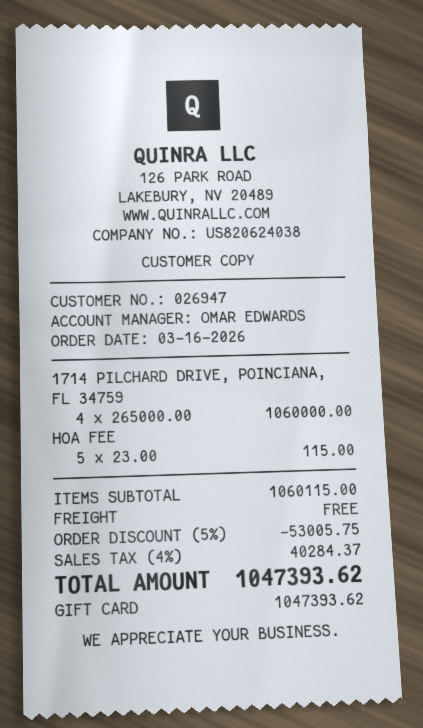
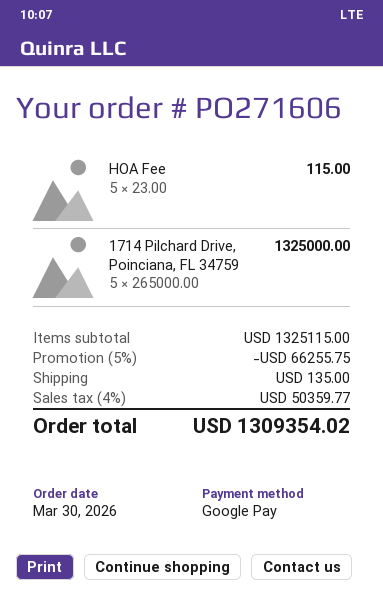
order date: 2026-03-16 -> 2026-03-30
payment method: gift card -> Google Pay
1714 PILCHARD DRIVE, POINCIANA, FL 34759: 4 x 265000.00 = 1060000.00 -> 5 x 265000.00 = 1325000.00
subtotal: 1060115.00 -> 1325115.00
discount: 5% = 53005.75 -> 5% = 66255.75
shipping: 0.00 -> 135.00
tax: 4% = 40284.37 -> 4% = 50359.77
total: 1047393.62 -> 1309354.02

